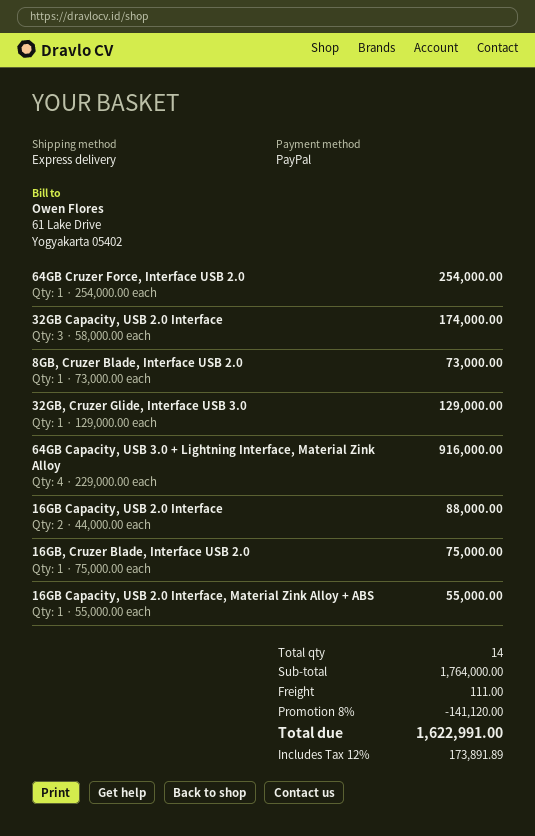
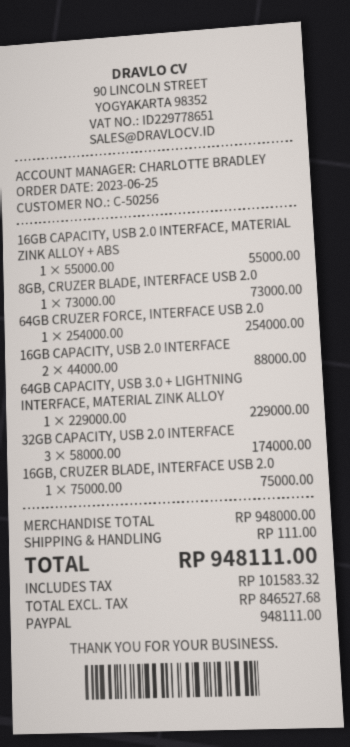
32GB, Cruzer Glide, Interface USB 3.0: 1 x 129000.00 = 129000.00 -> none
64GB Capacity, USB 3.0 + Lightning Interface, Material Zink Alloy: 4 x 229000.00 = 916000.00 -> 1 x 229000.00 = 229000.00
subtotal: 1764000.00 -> 948000.00
discount: 8% = 141120.00 -> none
tax: 173891.89 -> 101583.32
total: 1622991.00 -> 948111.00

